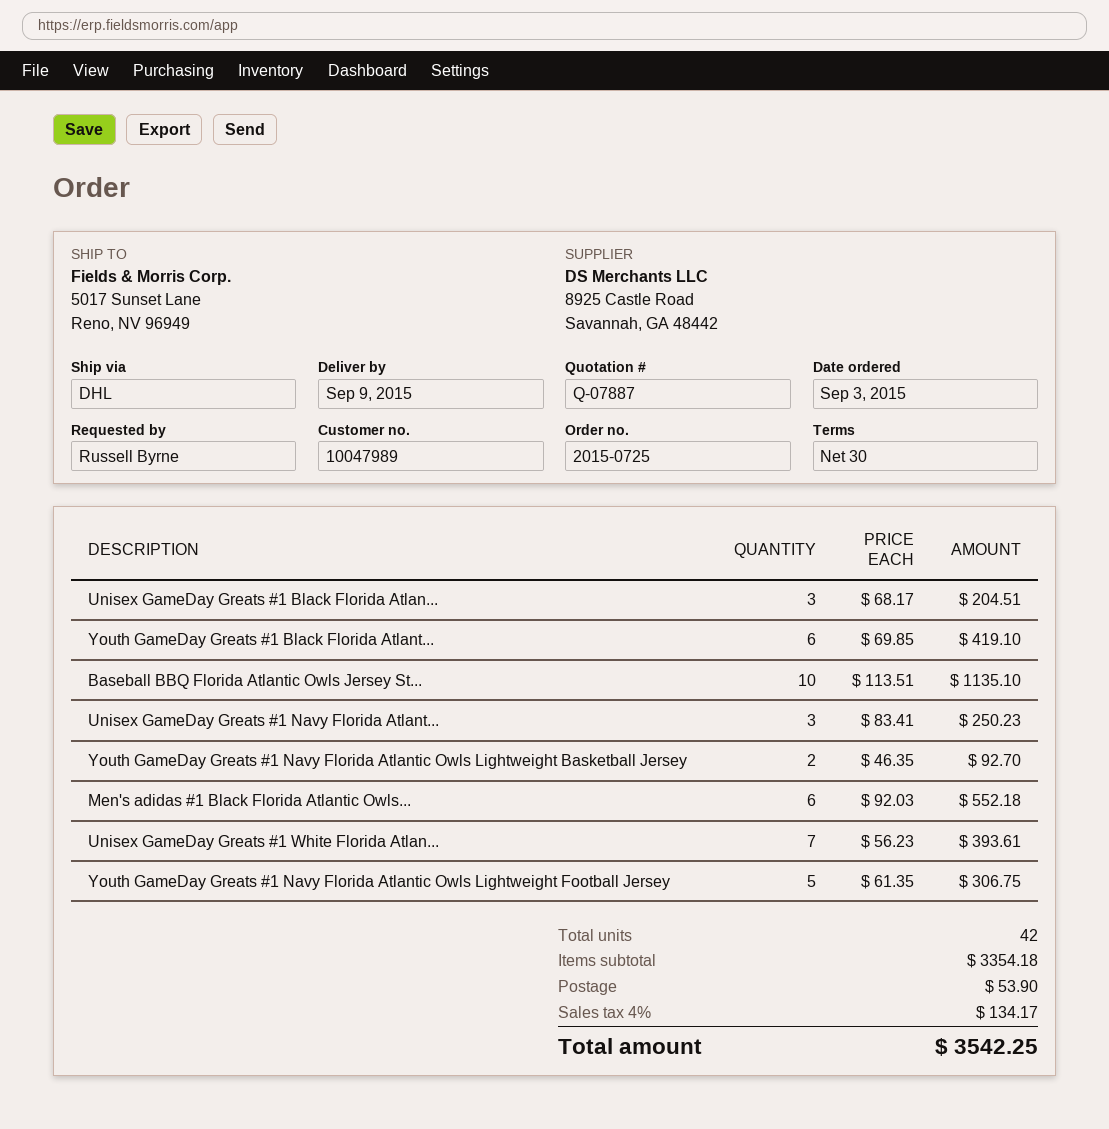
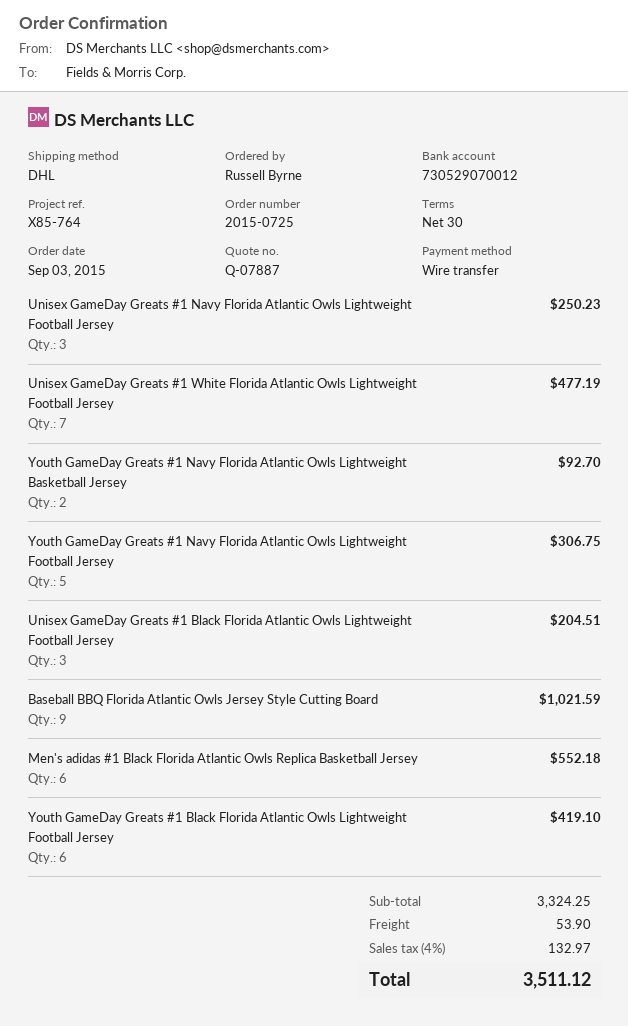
Baseball BBQ Florida Atlantic Owls Jersey St...: 10 for 1135.10 -> 9 for 1021.59
Unisex GameDay Greats #1 White Florida Atlan...: 7 for 393.61 -> 7 for 477.19
subtotal: 3354.18 -> 3324.25
tax: 4% = 134.17 -> 4% = 132.97
total: 3542.25 -> 3511.12

